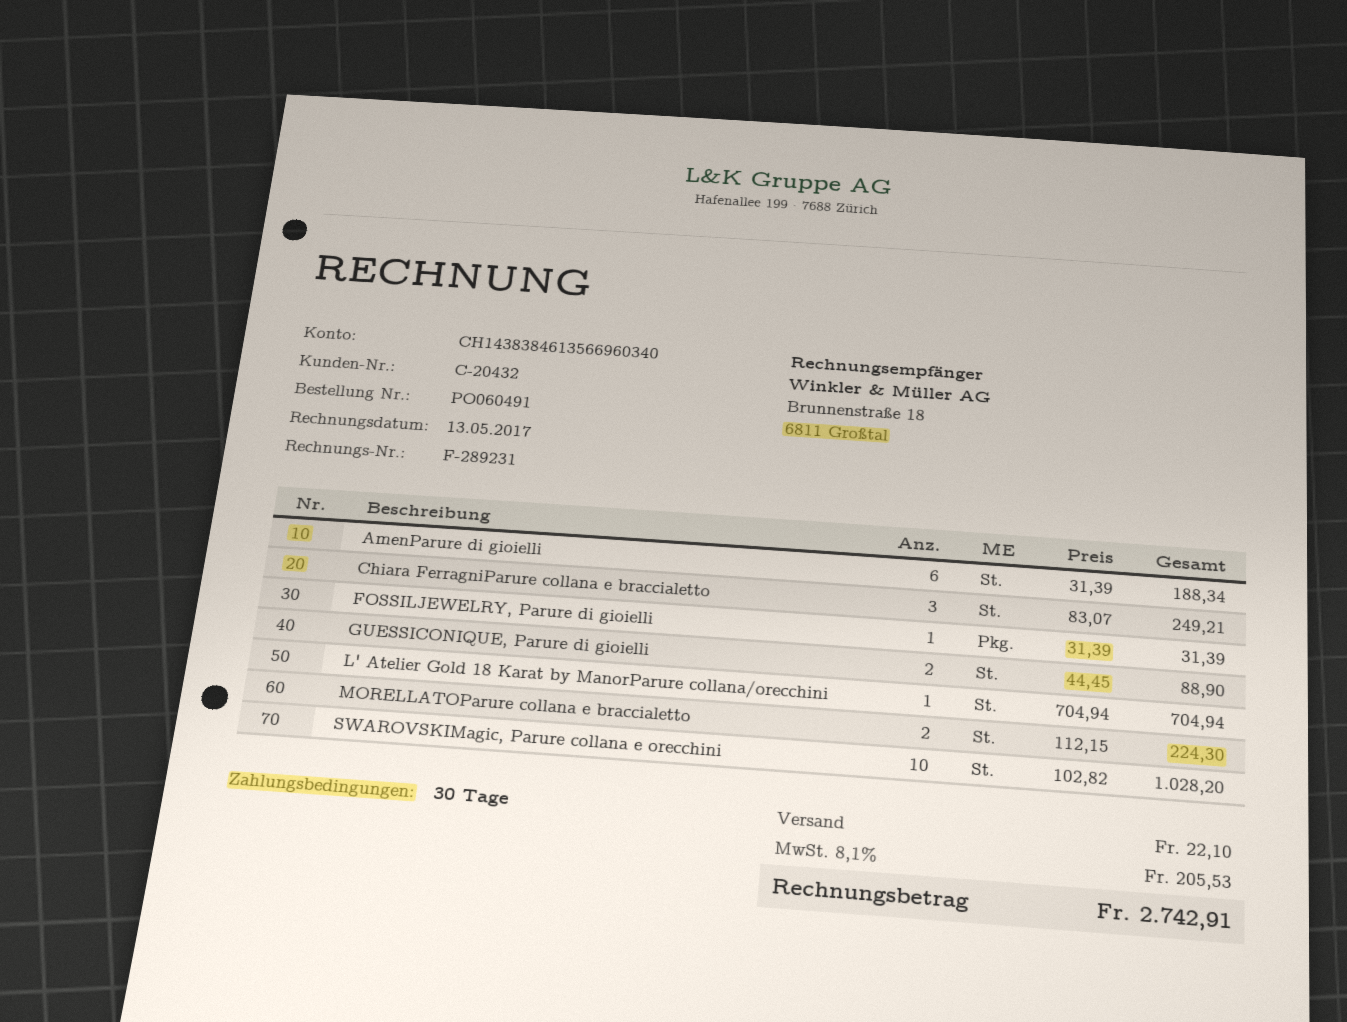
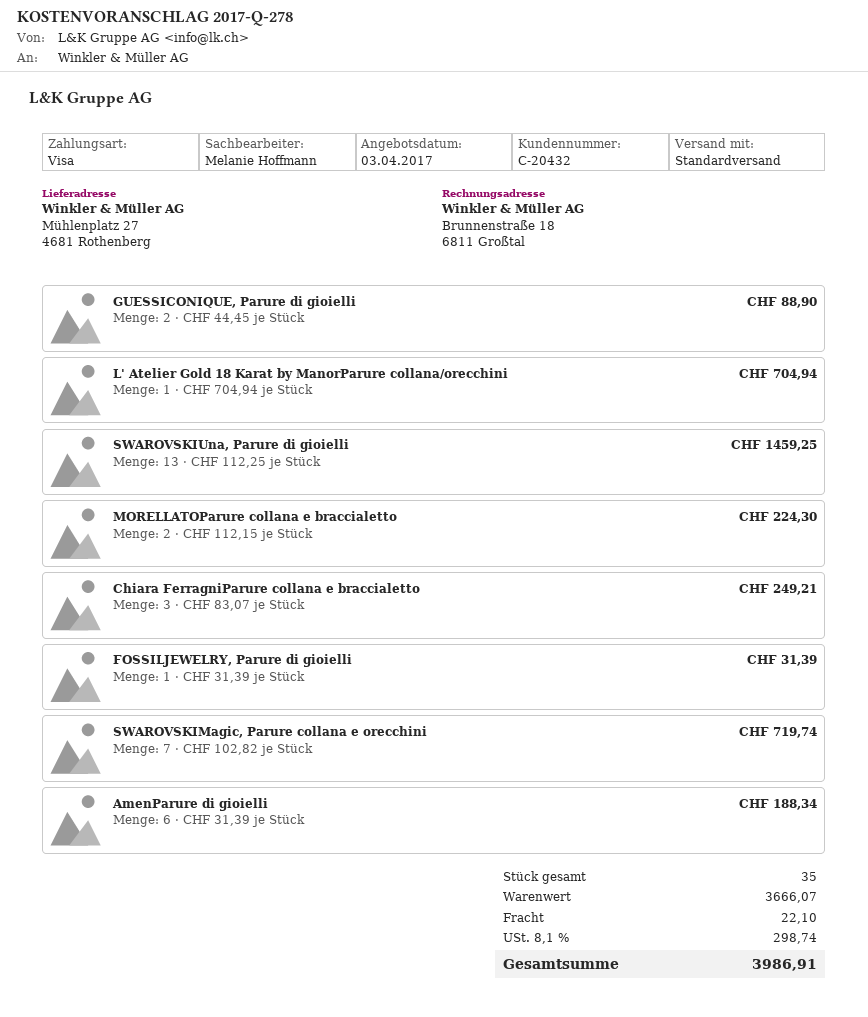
SWAROVSKIMagic, Parure collana e orecchini: 10 x 102.82 = 1028.20 -> 7 x 102.82 = 719.74
SWAROVSKIUna, Parure di gioielli: none -> 13 x 112.25 = 1459.25
tax: 8.1% = 205.53 -> 8.1% = 298.74
total: 2742.91 -> 3986.91

